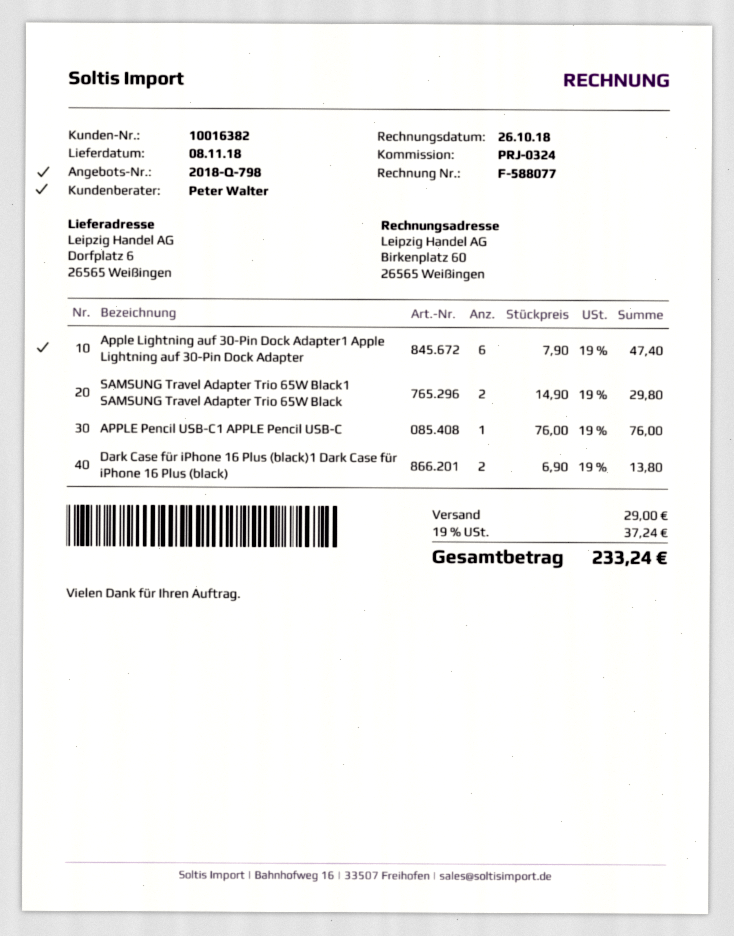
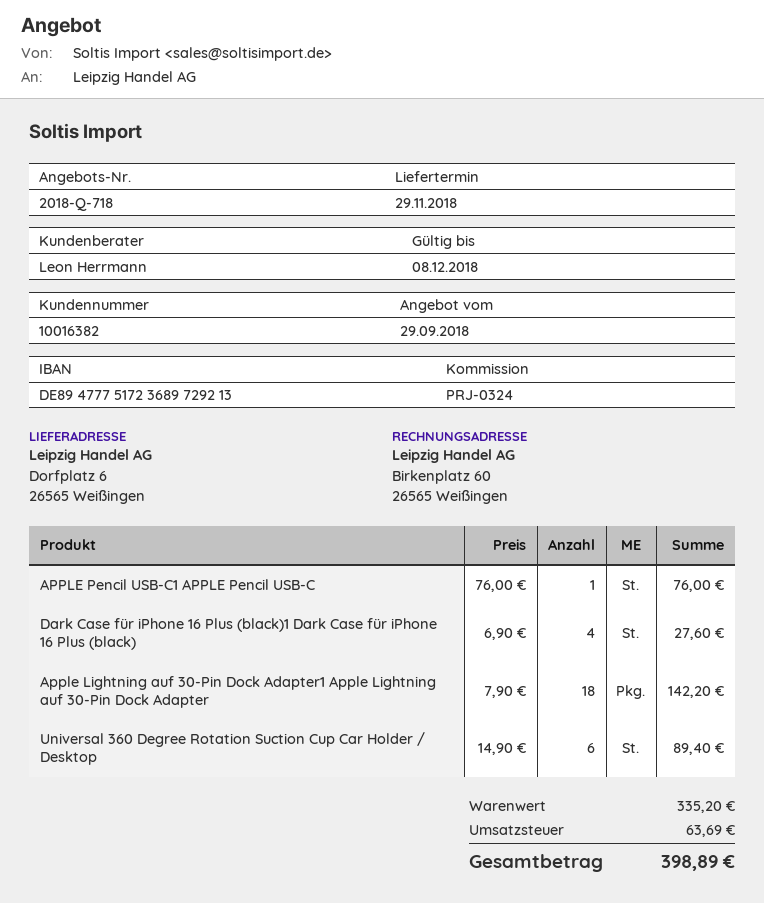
quote number: 2018-Q-798 -> 2018-Q-718
delivery date: 2018-11-08 -> 2018-11-29
sales rep: Peter Walter -> Leon Herrmann
Apple Lightning auf 30-Pin Dock Adapter1 Apple Lightning auf 30-Pin Dock Adapter: 6 x 7.90 = 47.40 -> 18 x 7.90 = 142.20
SAMSUNG Travel Adapter Trio 65W Black1 SAMSUNG Travel Adapter Trio 65W Black: 2 x 14.90 = 29.80 -> none
Dark Case für iPhone 16 Plus (black)1 Dark Case für iPhone 16 Plus (black): 2 x 6.90 = 13.80 -> 4 x 6.90 = 27.60
Universal 360 Degree Rotation Suction Cup Car Holder / Desktop: none -> 6 x 14.90 = 89.40
shipping: 29.00 -> none
tax: 37.24 -> 63.69
total: 233.24 -> 398.89

